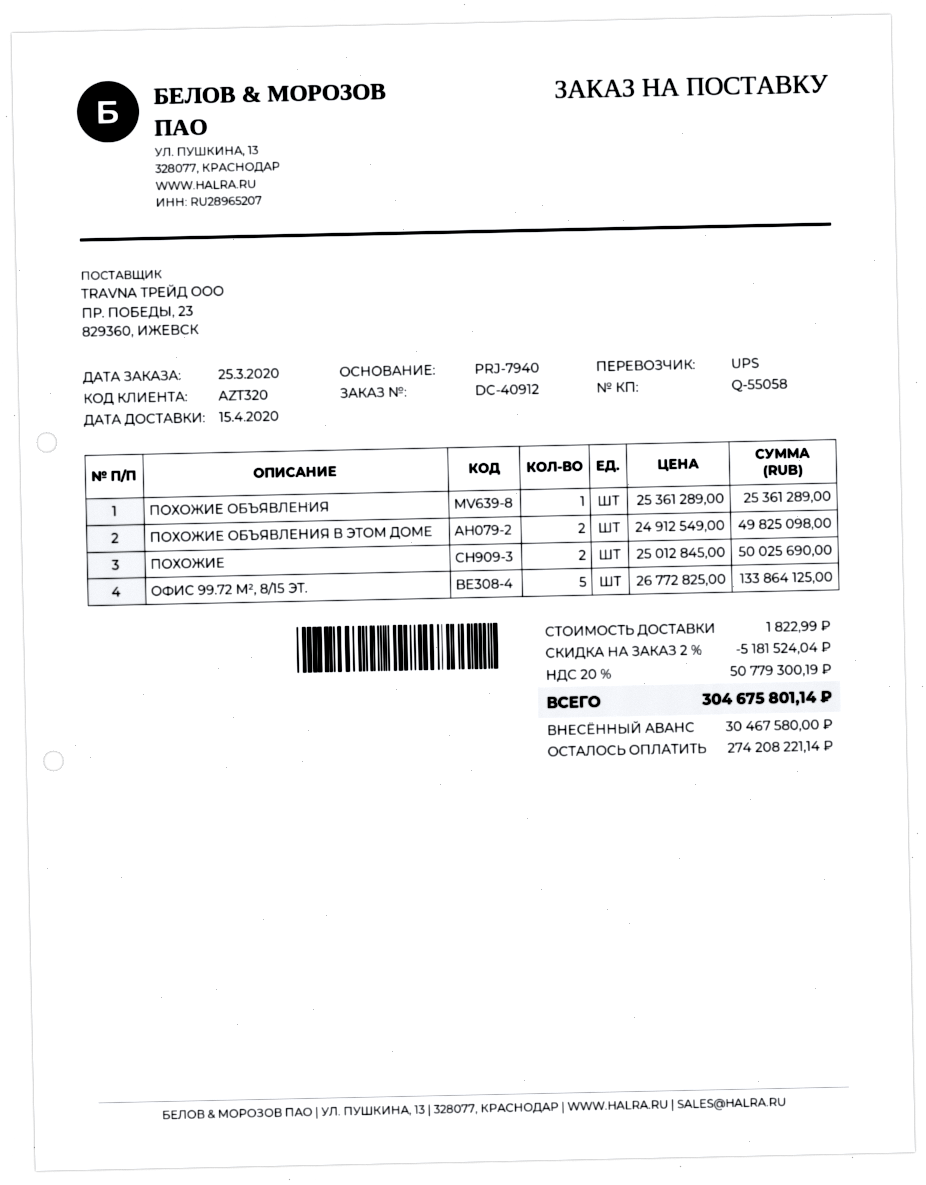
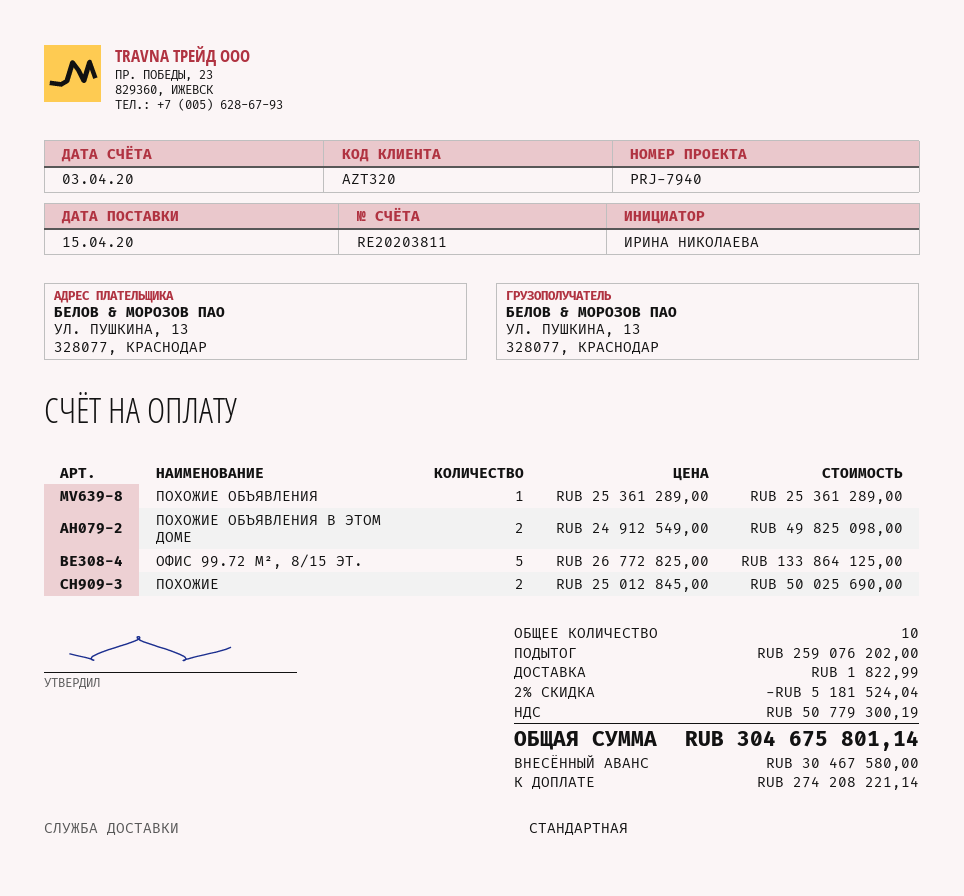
shipping method: UPS -> standard

